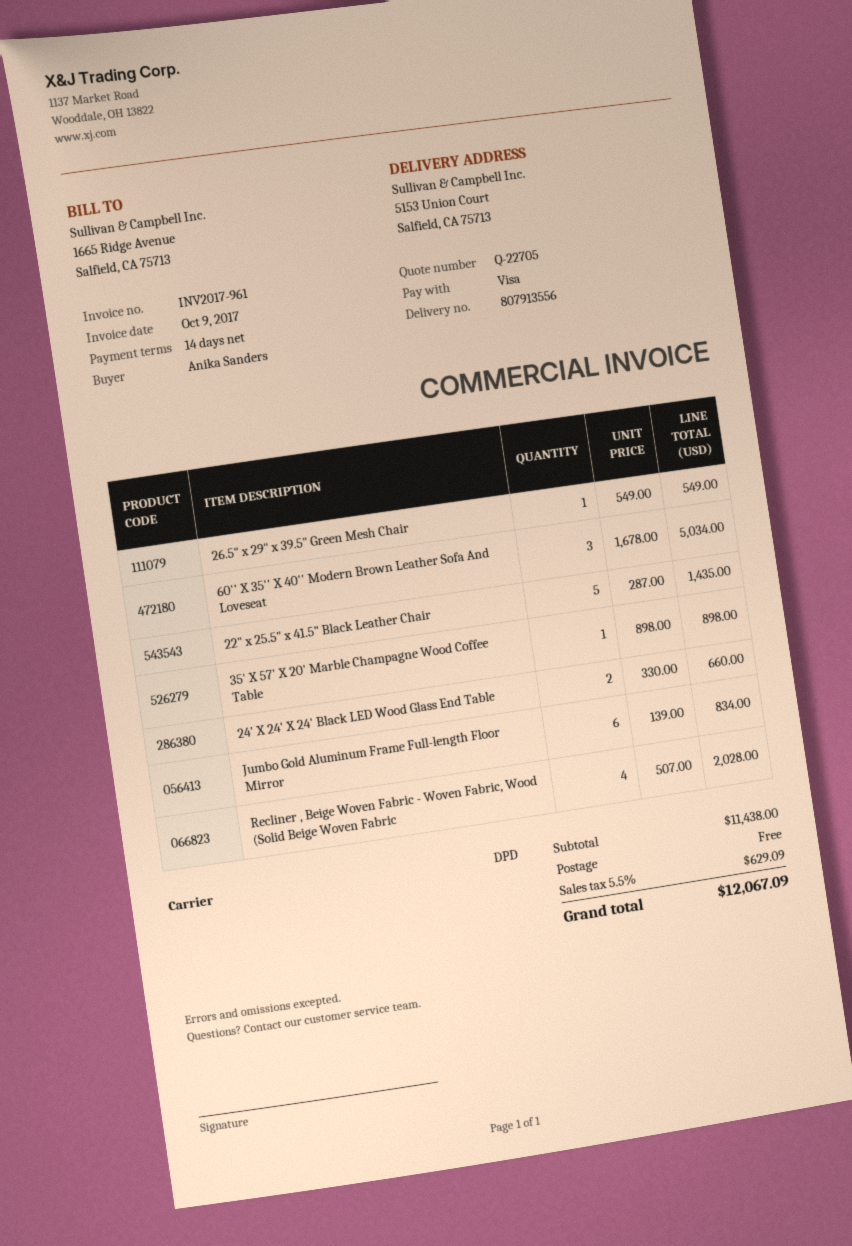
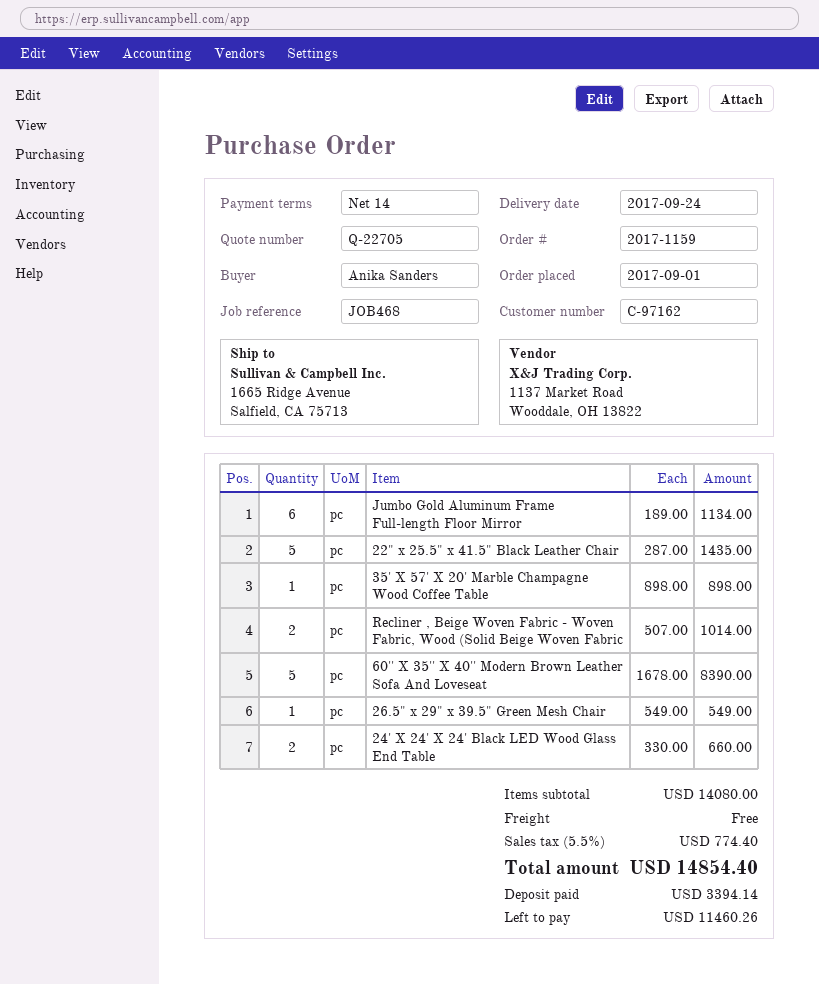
ship to: 5153 Union Court, Salfield, CA 75713 -> 1665 Ridge Avenue, Salfield, CA 75713
60'' X 35'' X 40'' Modern Brown Leather Sofa And Loveseat: 3 x 1678.00 = 5034.00 -> 5 x 1678.00 = 8390.00
Jumbo Gold Aluminum Frame Full-length Floor Mirror: 6 x 139.00 = 834.00 -> 6 x 189.00 = 1134.00
Recliner , Beige Woven Fabric - Woven Fabric, Wood (Solid Beige Woven Fabric: 4 x 507.00 = 2028.00 -> 2 x 507.00 = 1014.00
subtotal: 11438.00 -> 14080.00
tax: 5.5% = 629.09 -> 5.5% = 774.40
total: 12067.09 -> 14854.40

